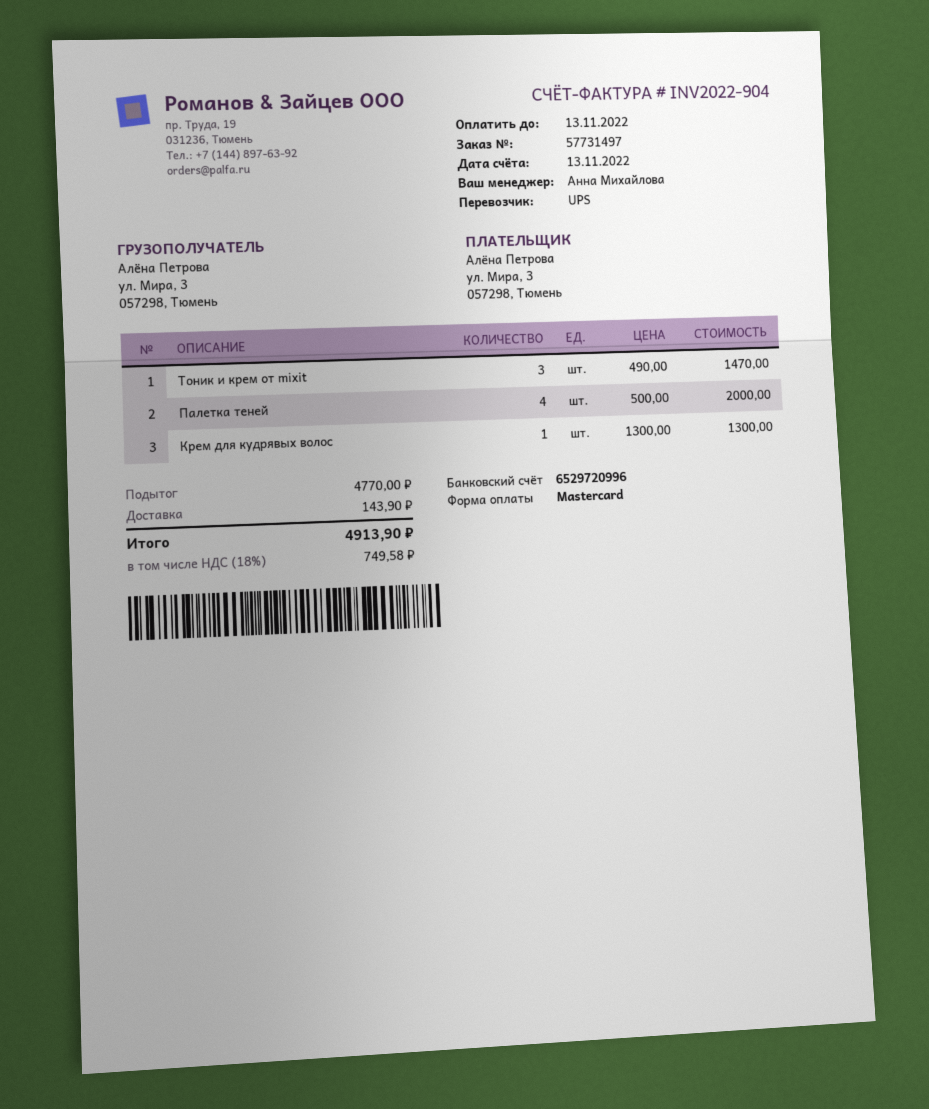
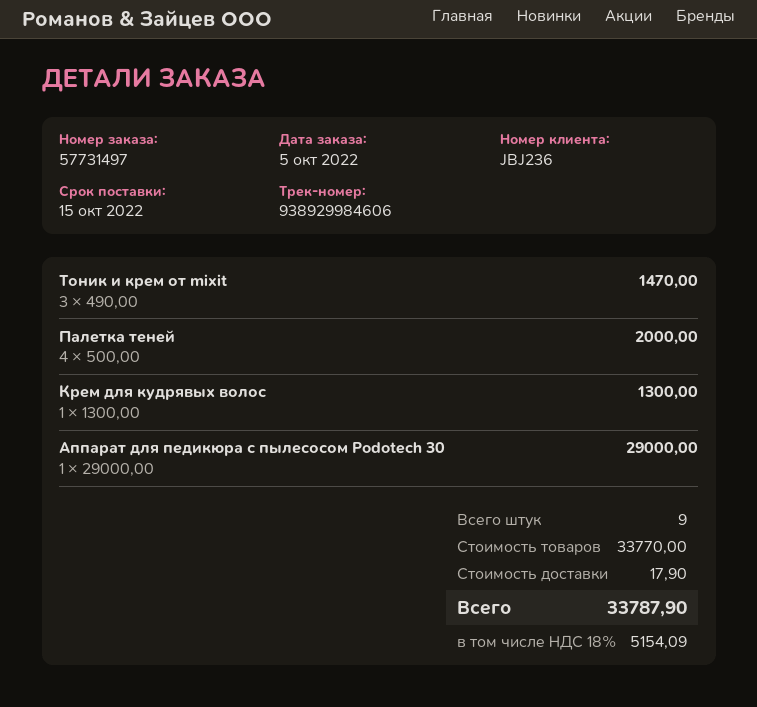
Аппарат для педикюра с пылесосом Podotech 30: none -> 1 x 29000.00 = 29000.00
subtotal: 4770.00 -> 33770.00
shipping: 143.90 -> 17.90
tax: 18% = 749.58 -> 18% = 5154.09
total: 4913.90 -> 33787.90

